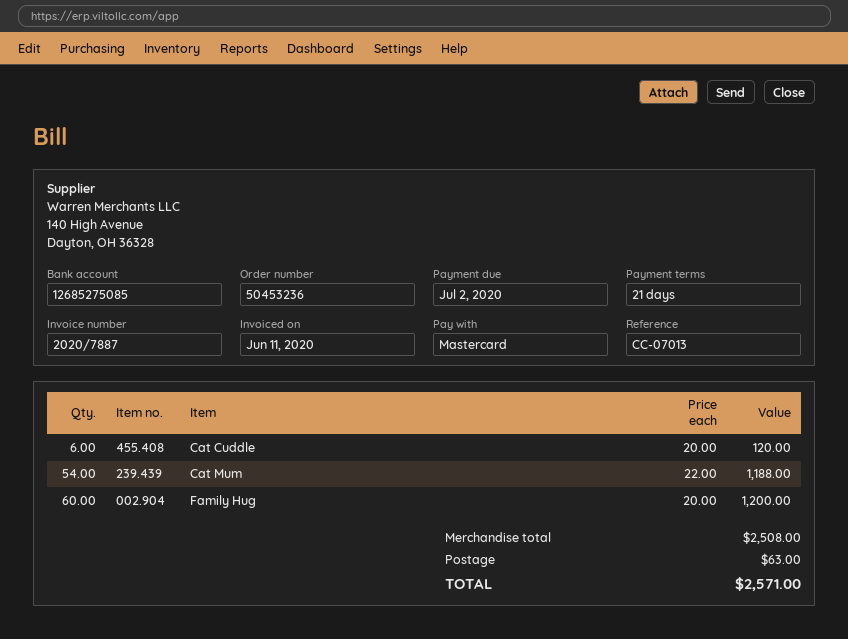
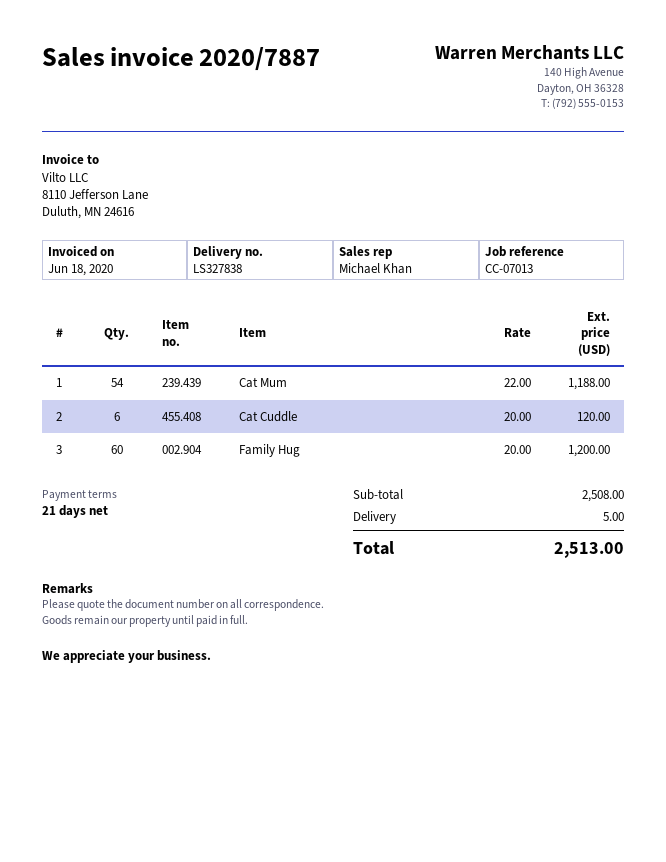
invoice date: 2020-06-11 -> 2020-06-18
shipping: 63.00 -> 5.00
total: 2571.00 -> 2513.00

